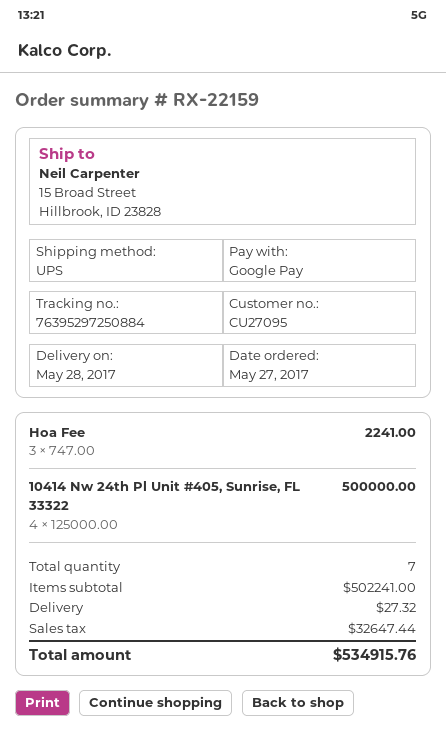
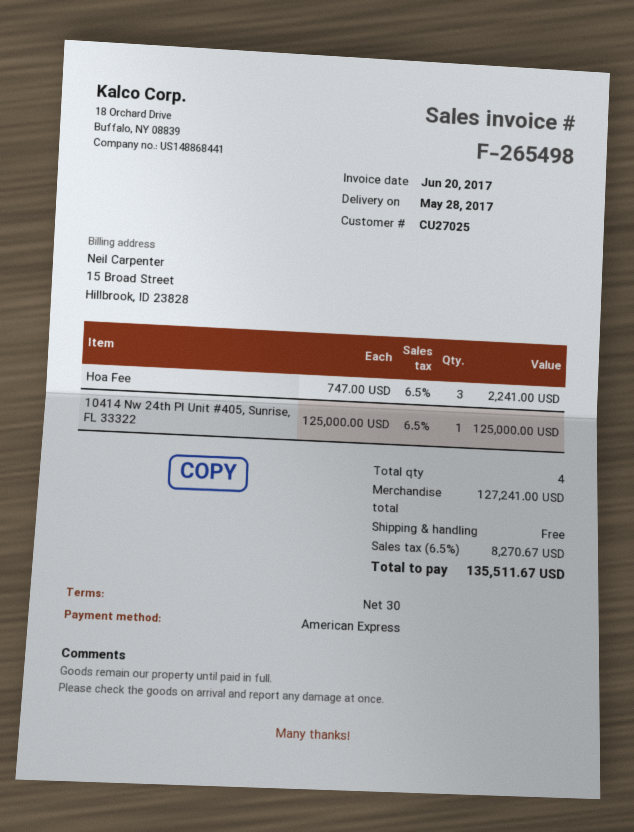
customer number: CU27095 -> CU27025
payment method: Google Pay -> American Express
10414 Nw 24th Pl Unit #405, Sunrise, FL 33322: 4 x 125000.00 = 500000.00 -> 1 x 125000.00 = 125000.00
total quantity: 7 -> 4
subtotal: 502241.00 -> 127241.00
shipping: 27.32 -> 0.00
tax: 32647.44 -> 8270.67
total: 534915.76 -> 135511.67

